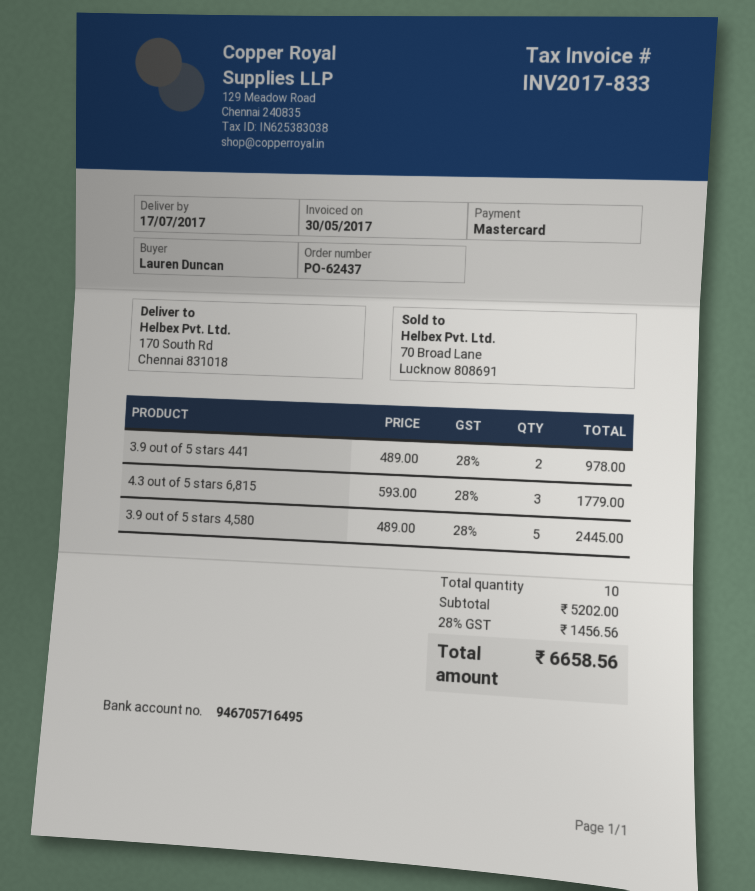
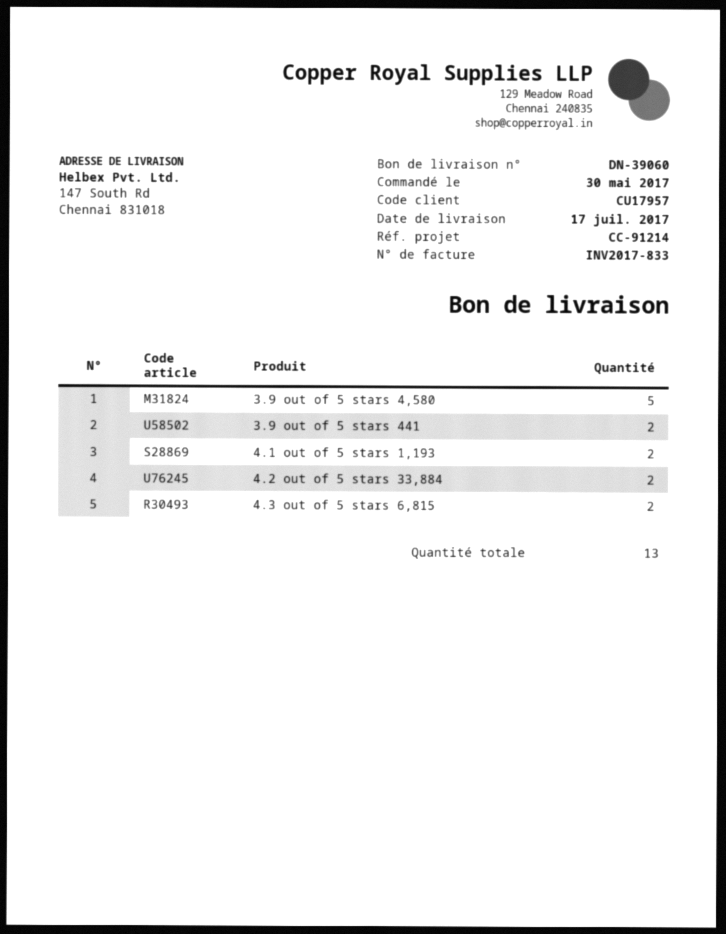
ship to: 170 South Rd, Chennai 831018 -> 147 South Rd, Chennai 831018
4.3 out of 5 stars 6,815: 3 -> 2
4.1 out of 5 stars 1,193: none -> 2
4.2 out of 5 stars 33,884: none -> 2
total quantity: 10 -> 13

